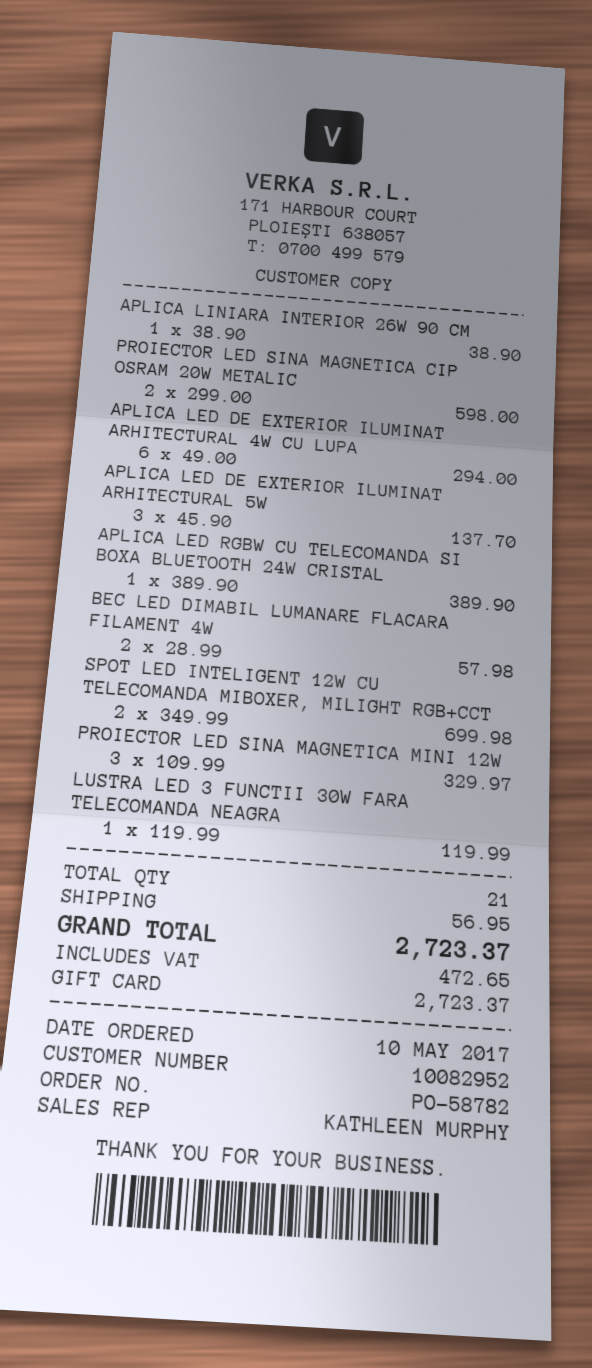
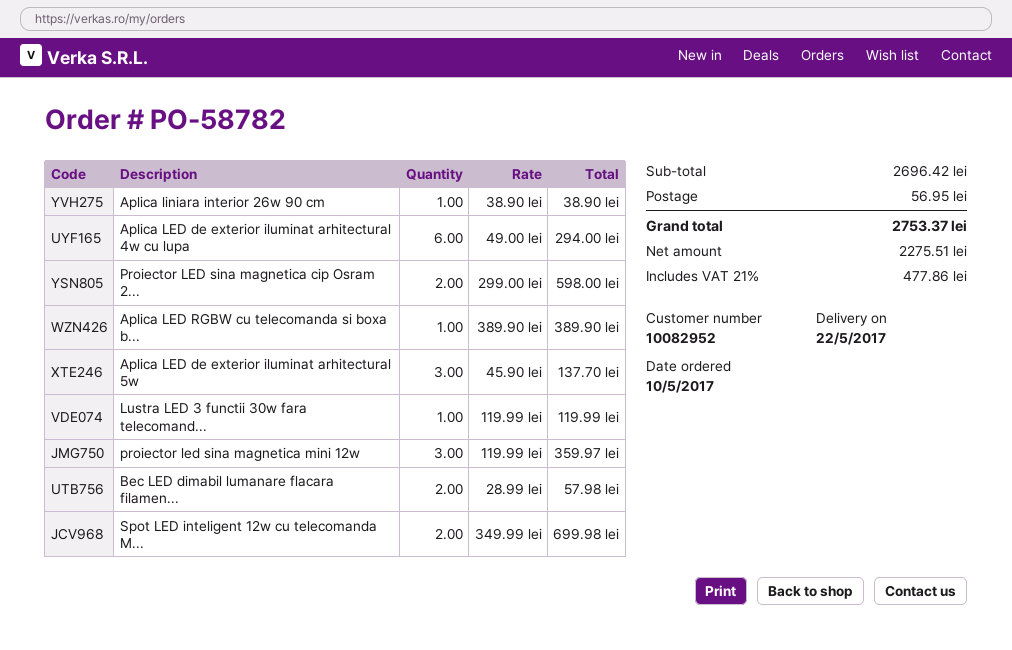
PROIECTOR LED SINA MAGNETICA MINI 12W: 3 x 109.99 = 329.97 -> 3 x 119.99 = 359.97
tax: 472.65 -> 477.86
total: 2723.37 -> 2753.37

